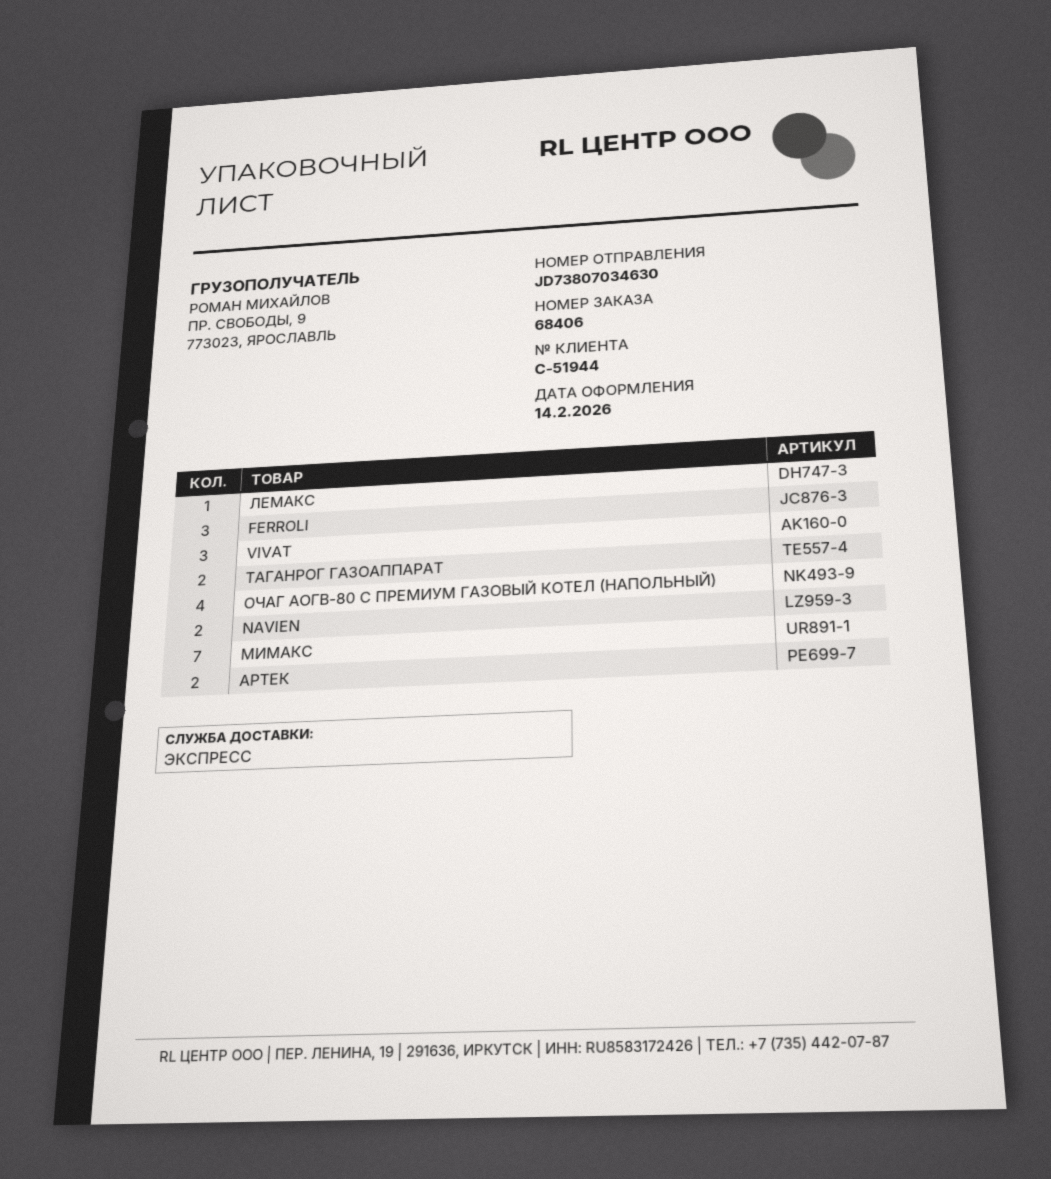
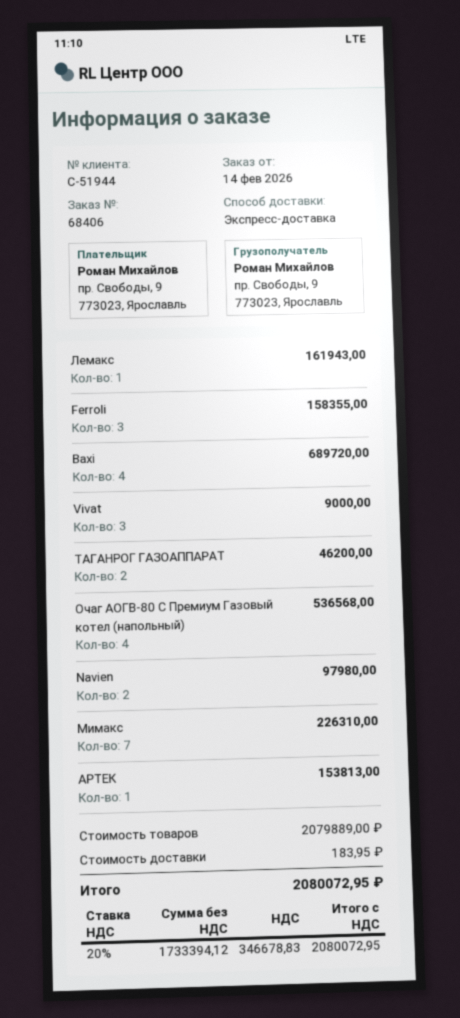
АРТЕК: 2 -> 1
Baxi: none -> 4

